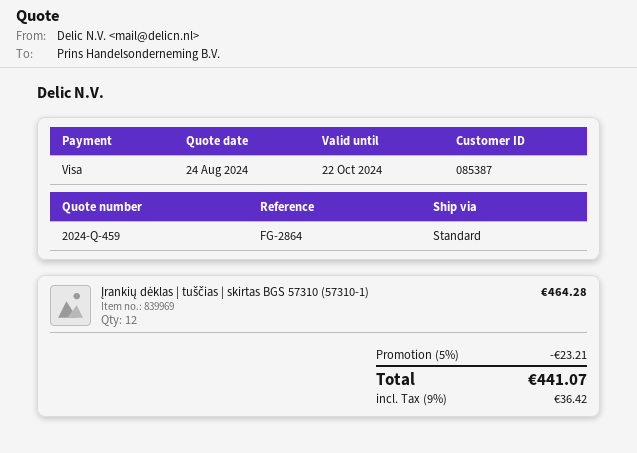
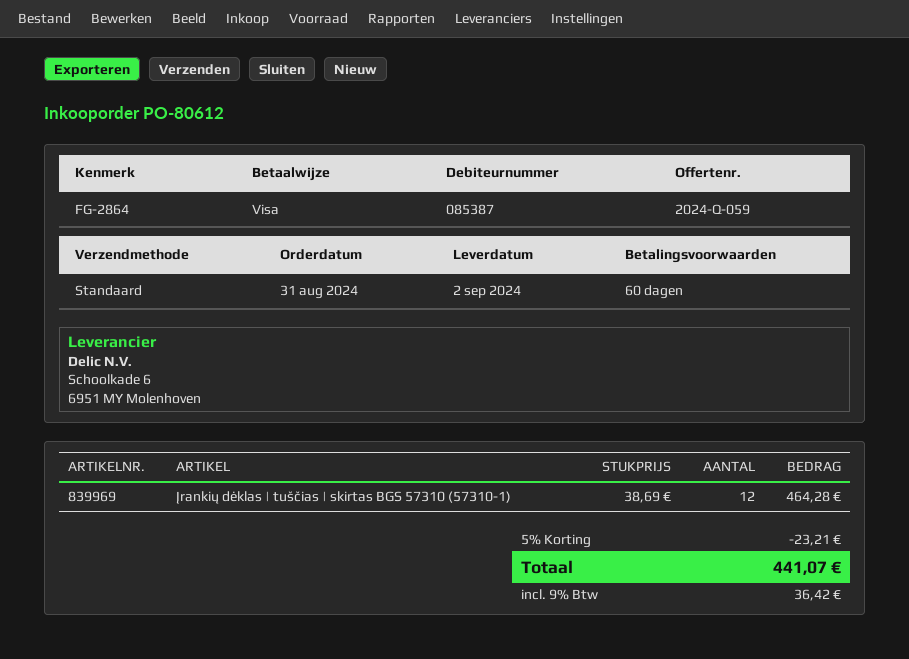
quote number: 2024-Q-459 -> 2024-Q-059

